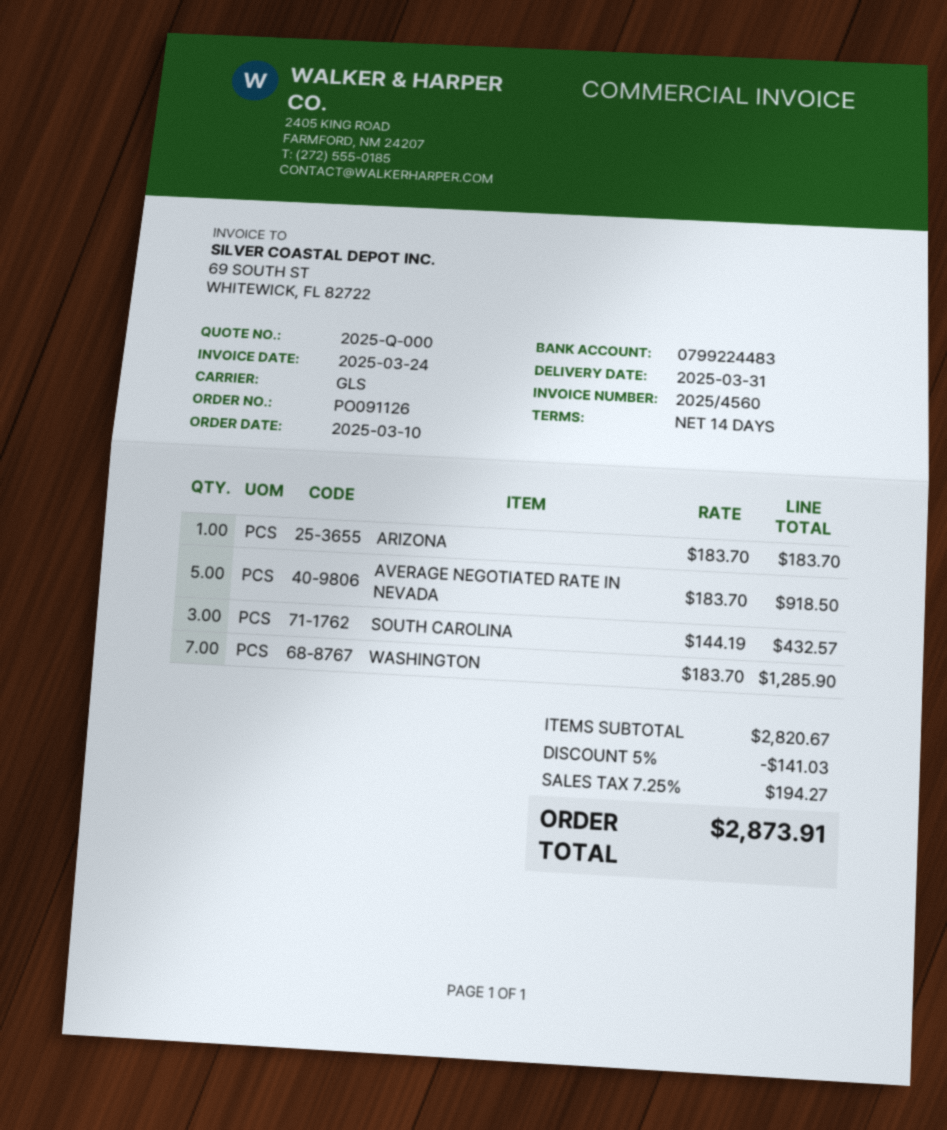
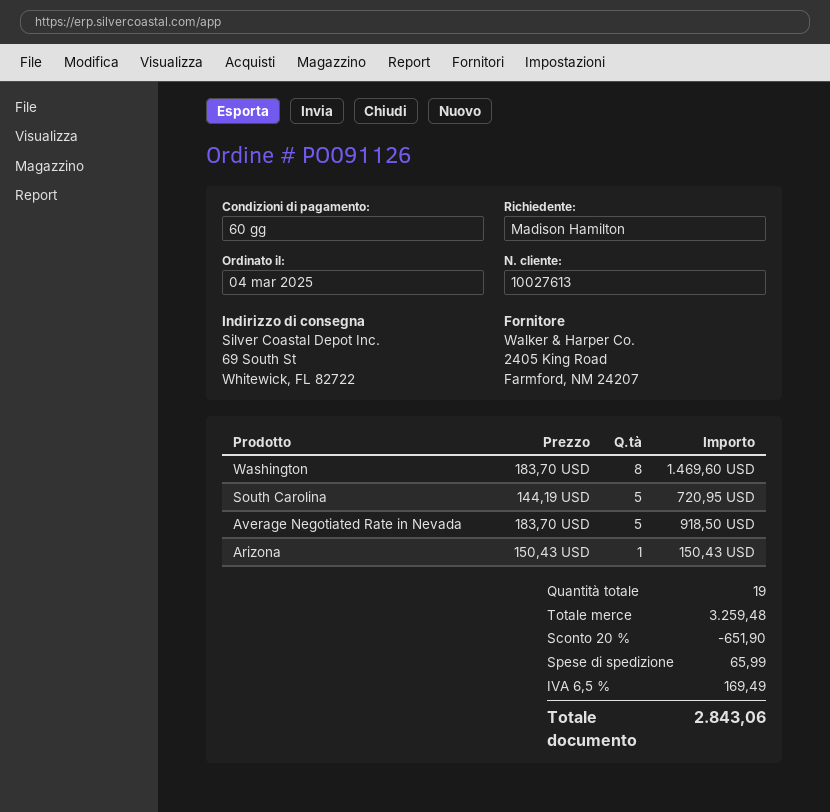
order date: 2025-03-10 -> 2025-03-04
payment terms: 14 days -> 60 days
ARIZONA: 1 x 183.70 = 183.70 -> 1 x 150.43 = 150.43
SOUTH CAROLINA: 3 x 144.19 = 432.57 -> 5 x 144.19 = 720.95
WASHINGTON: 7 x 183.70 = 1285.90 -> 8 x 183.70 = 1469.60
subtotal: 2820.67 -> 3259.48
discount: 5% = 141.03 -> 20% = 651.90
shipping: none -> 65.99
tax: 7.25% = 194.27 -> 6.5% = 169.49
total: 2873.91 -> 2843.06

